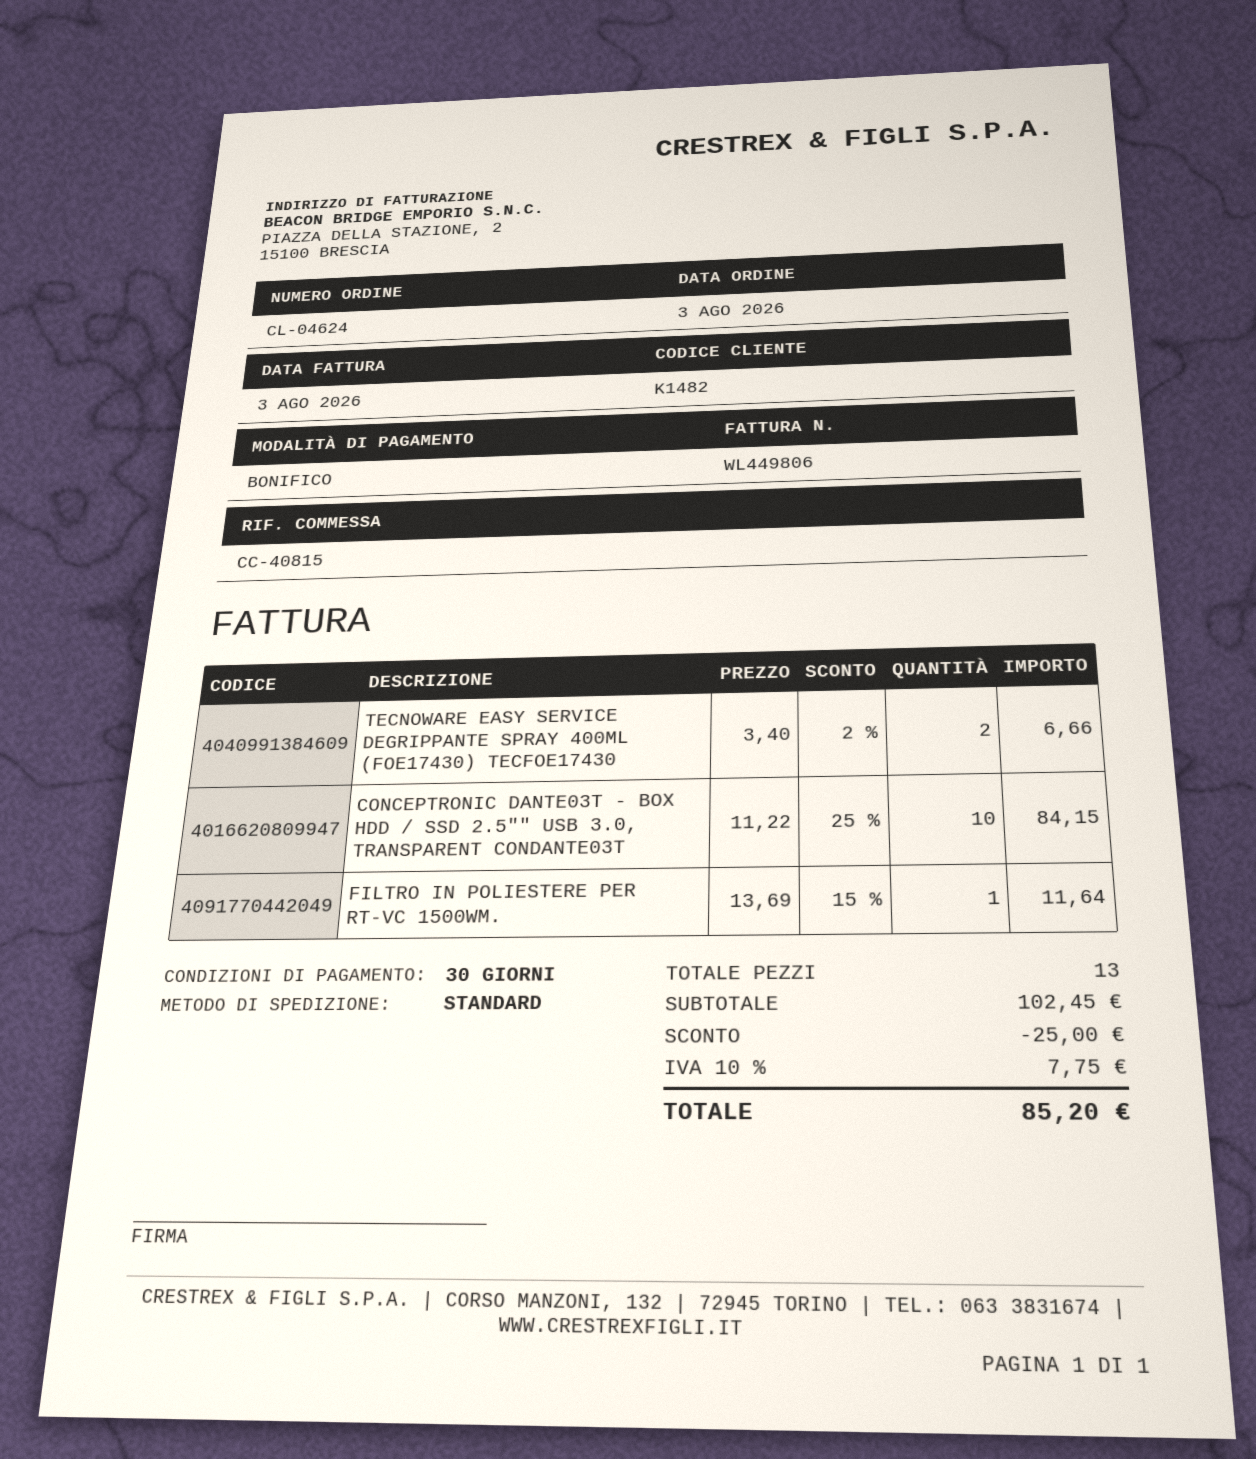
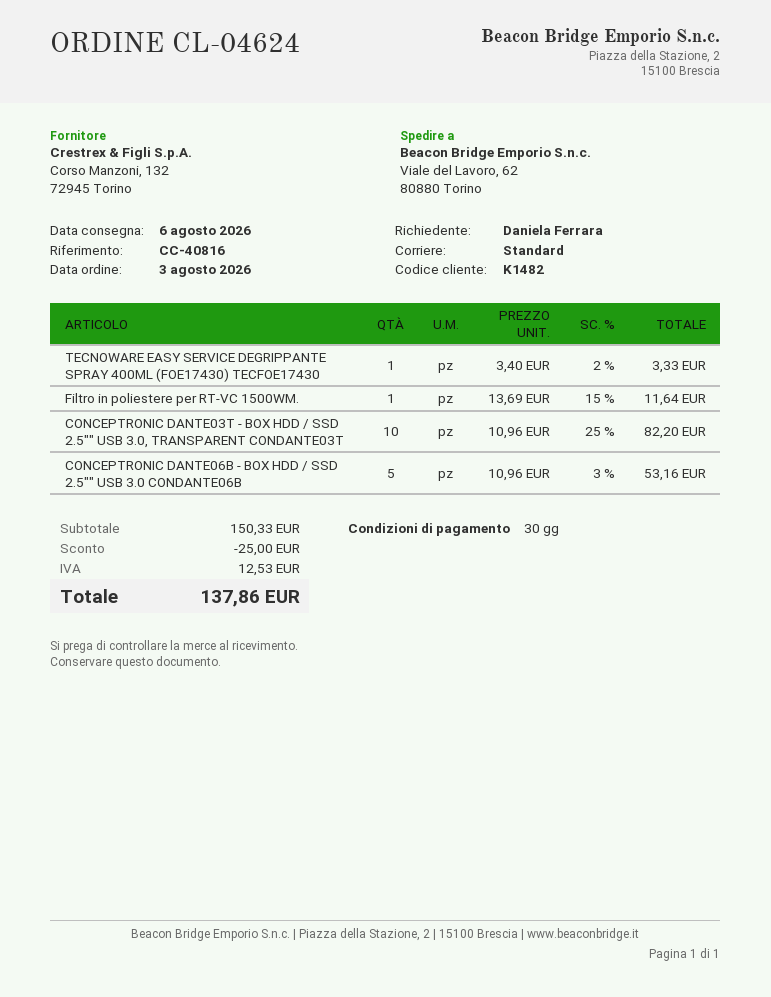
reference: CC-40815 -> CC-40816
TECNOWARE EASY SERVICE DEGRIPPANTE SPRAY 400ML (FOE17430) TECFOE17430: 2 x 3.40 - 2% = 6.66 -> 1 x 3.40 - 2% = 3.33
CONCEPTRONIC DANTE03T - BOX HDD / SSD 2.5"" USB 3.0, TRANSPARENT CONDANTE03T: 10 x 11.22 - 25% = 84.15 -> 10 x 10.96 - 25% = 82.20
CONCEPTRONIC DANTE06B - BOX HDD / SSD 2.5"" USB 3.0 CONDANTE06B: none -> 5 x 10.96 - 3% = 53.16
subtotal: 102.45 -> 150.33
tax: 7.75 -> 12.53
total: 85.20 -> 137.86

